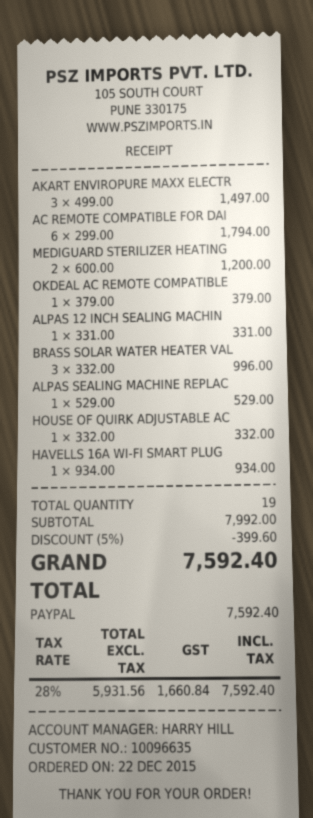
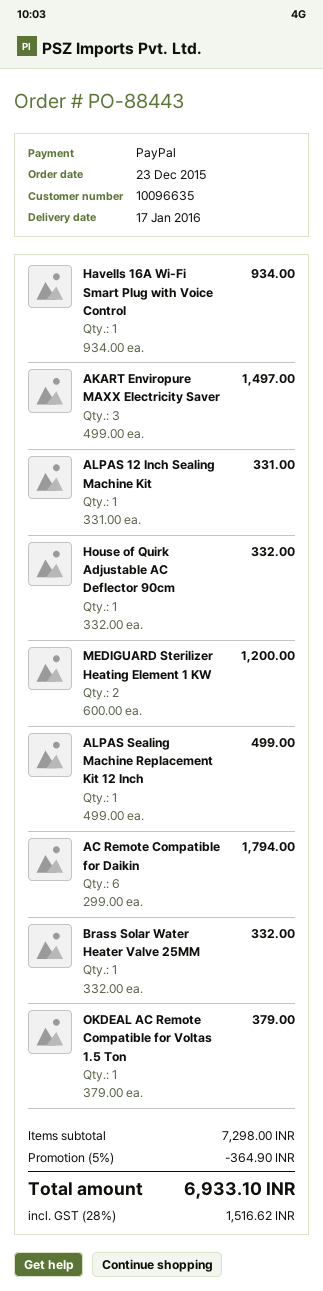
order date: 2015-12-22 -> 2015-12-23
BRASS SOLAR WATER HEATER VAL: 3 x 332.00 = 996.00 -> 1 x 332.00 = 332.00
ALPAS SEALING MACHINE REPLAC: 1 x 529.00 = 529.00 -> 1 x 499.00 = 499.00
subtotal: 7992.00 -> 7298.00
discount: 5% = 399.60 -> 5% = 364.90
tax: 28% = 1660.84 -> 28% = 1516.62
total: 7592.40 -> 6933.10

